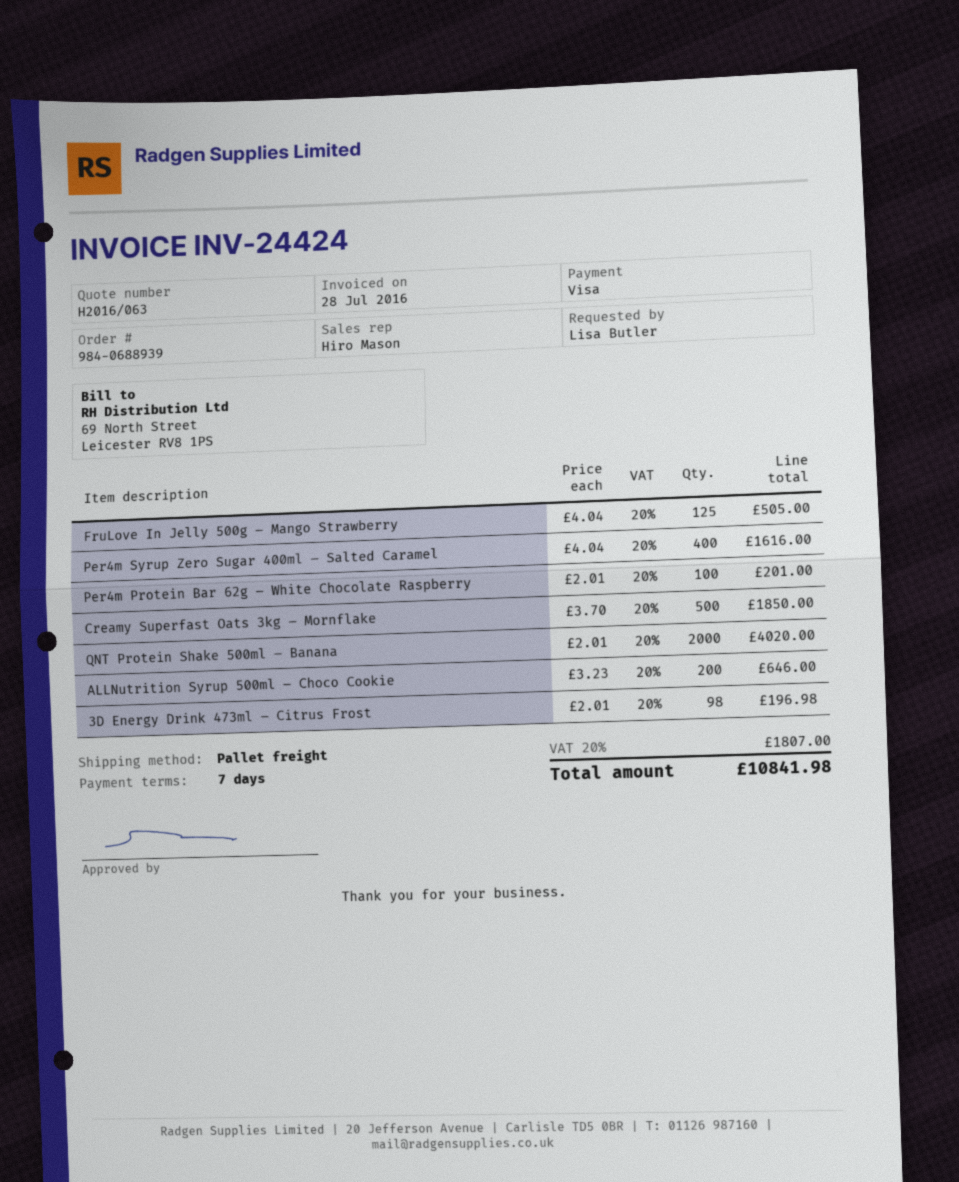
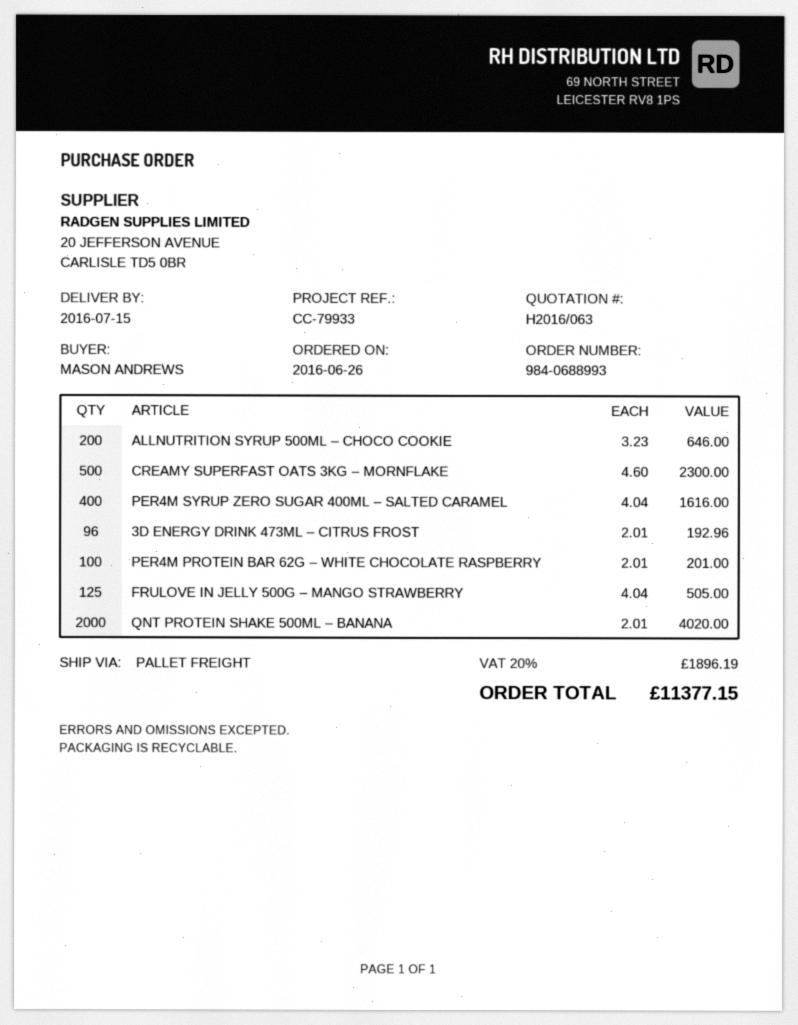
order number: 984-0688939 -> 984-0688993
ordered by: Lisa Butler -> MASON ANDREWS
Creamy Superfast Oats 3kg – Mornflake: 500 x 3.70 = 1850.00 -> 500 x 4.60 = 2300.00
3D Energy Drink 473ml – Citrus Frost: 98 x 2.01 = 196.98 -> 96 x 2.01 = 192.96
tax: 20% = 1807.00 -> 20% = 1896.19
total: 10841.98 -> 11377.15

